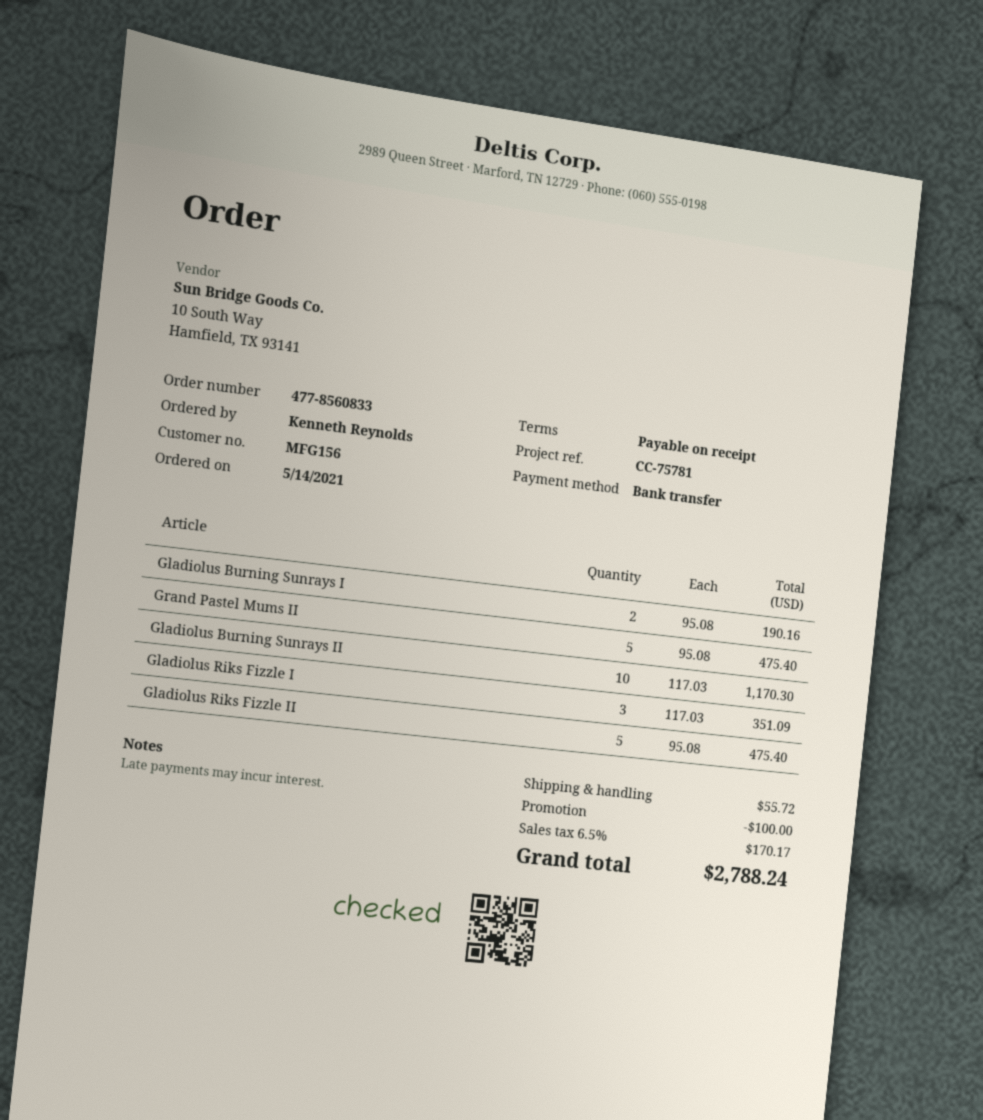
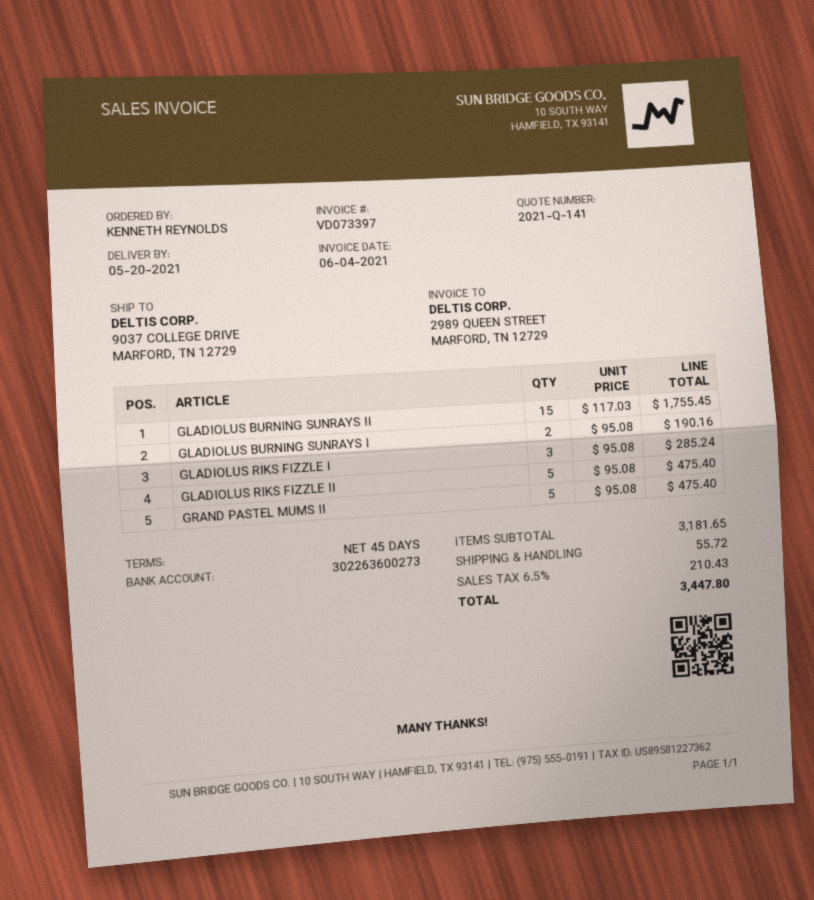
payment terms: on receipt -> 45 days
Gladiolus Burning Sunrays II: 10 x 117.03 = 1170.30 -> 15 x 117.03 = 1755.45
Gladiolus Riks Fizzle I: 3 x 117.03 = 351.09 -> 3 x 95.08 = 285.24
discount: 100.00 -> none
tax: 6.5% = 170.17 -> 6.5% = 210.43
total: 2788.24 -> 3447.80

